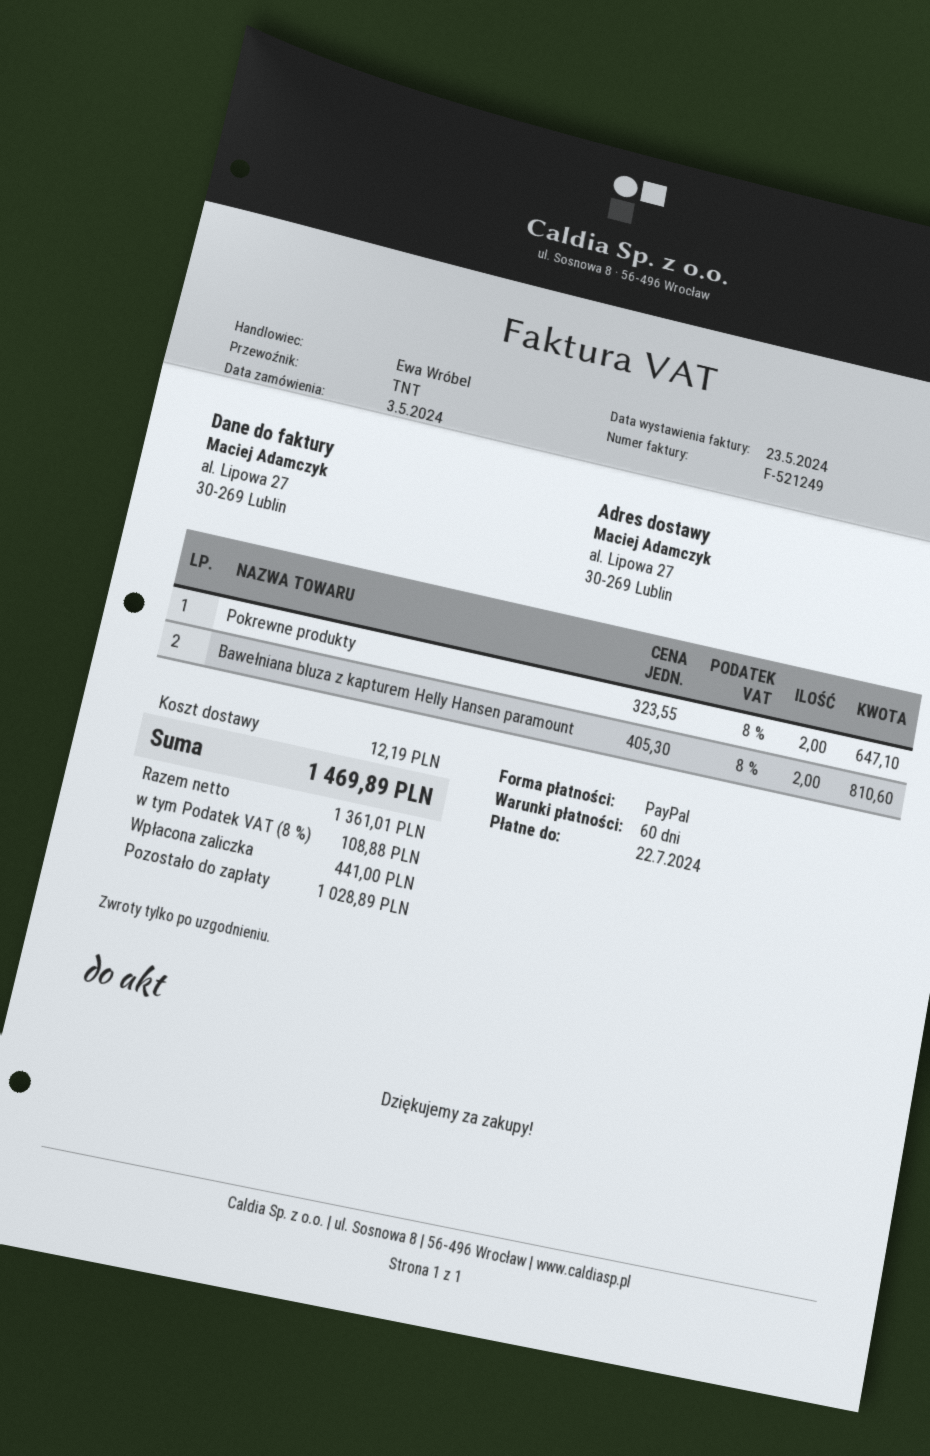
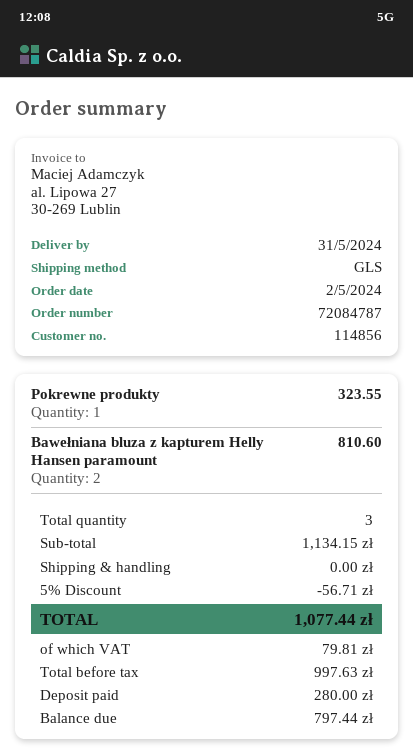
order date: 2024-05-03 -> 2024-05-02
shipping method: TNT -> GLS
Pokrewne produkty: 2 for 647.10 -> 1 for 323.55
discount: none -> 5% = 56.71
shipping: 12.19 -> 0.00
net: 1361.01 -> 997.63
tax: 108.88 -> 79.81
total: 1469.89 -> 1077.44
deposit: 441.00 -> 280.00
balance: 1028.89 -> 797.44

